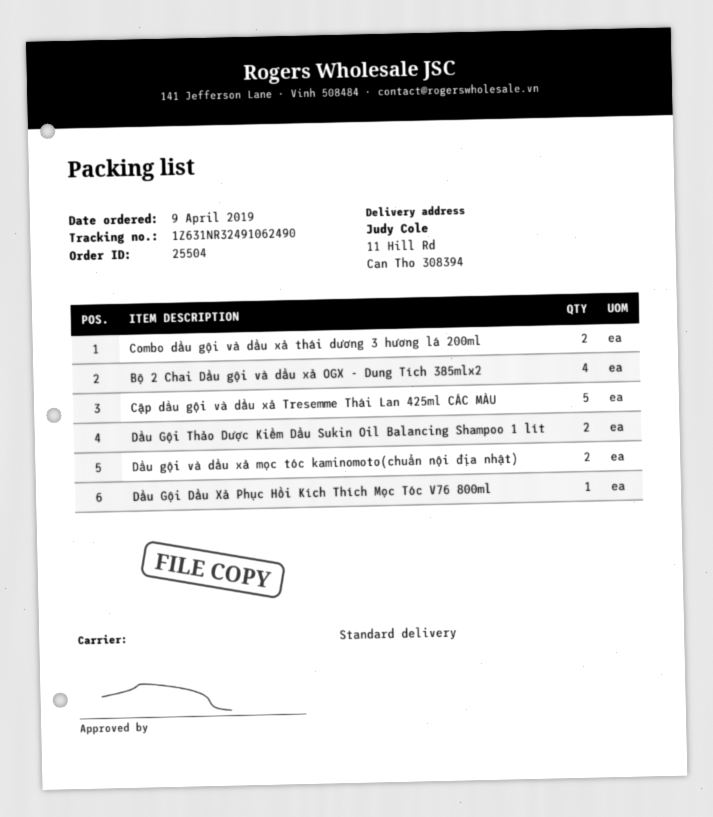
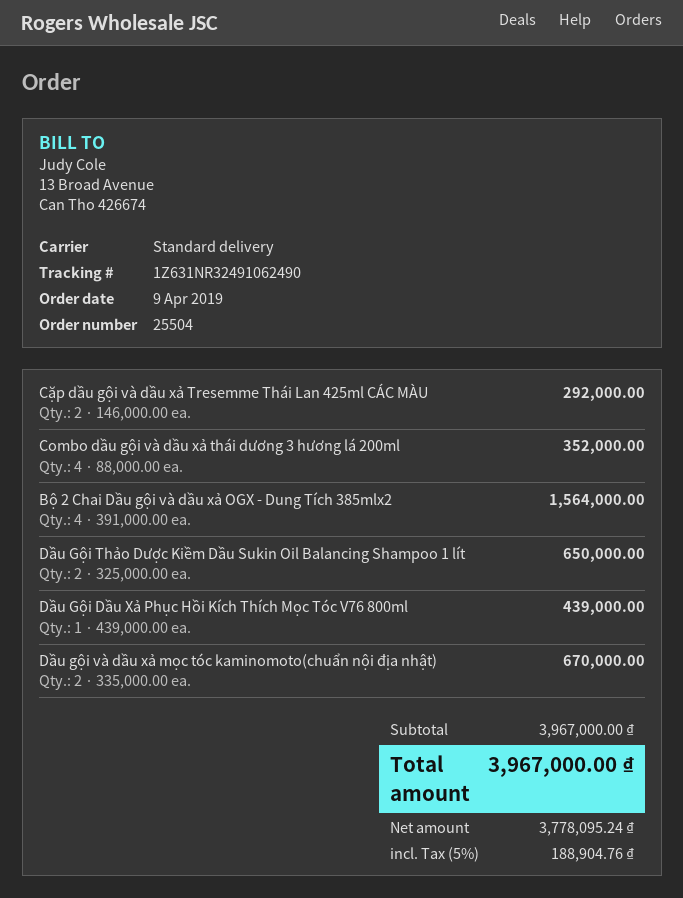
Combo dầu gội và dầu xả thái dương 3 hương lá 200ml: 2 -> 4
Cặp dầu gội và dầu xả Tresemme Thái Lan 425ml CÁC MÀU: 5 -> 2

